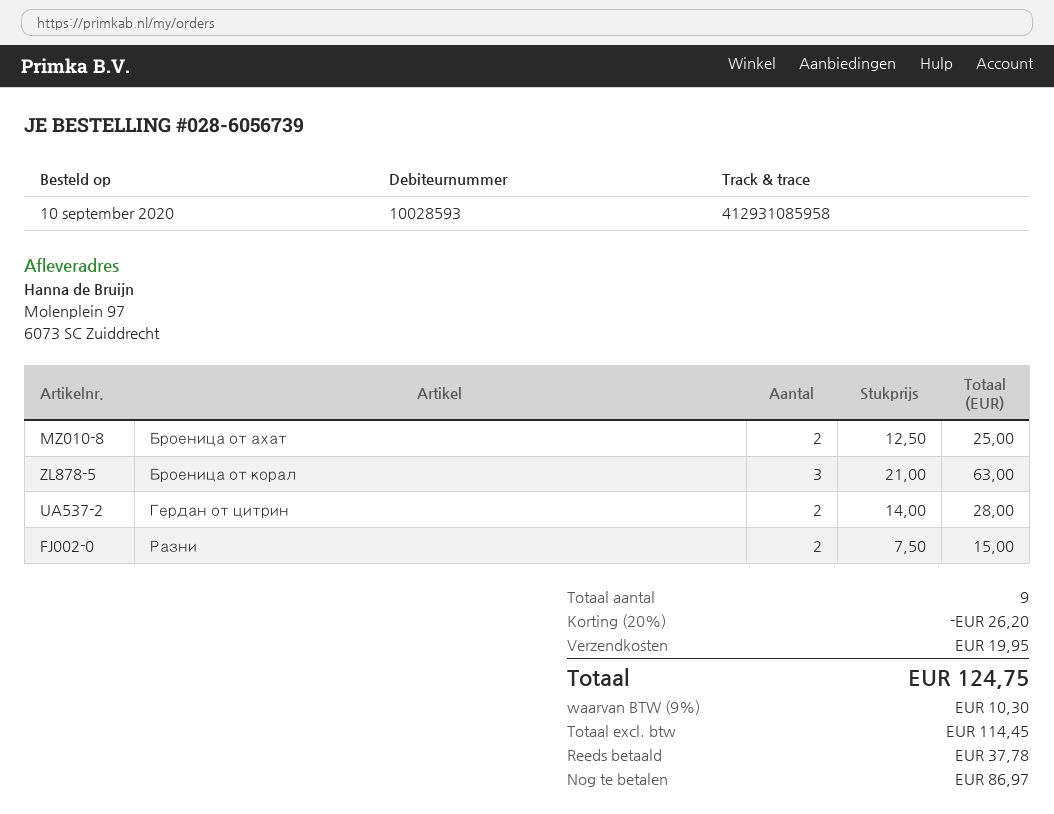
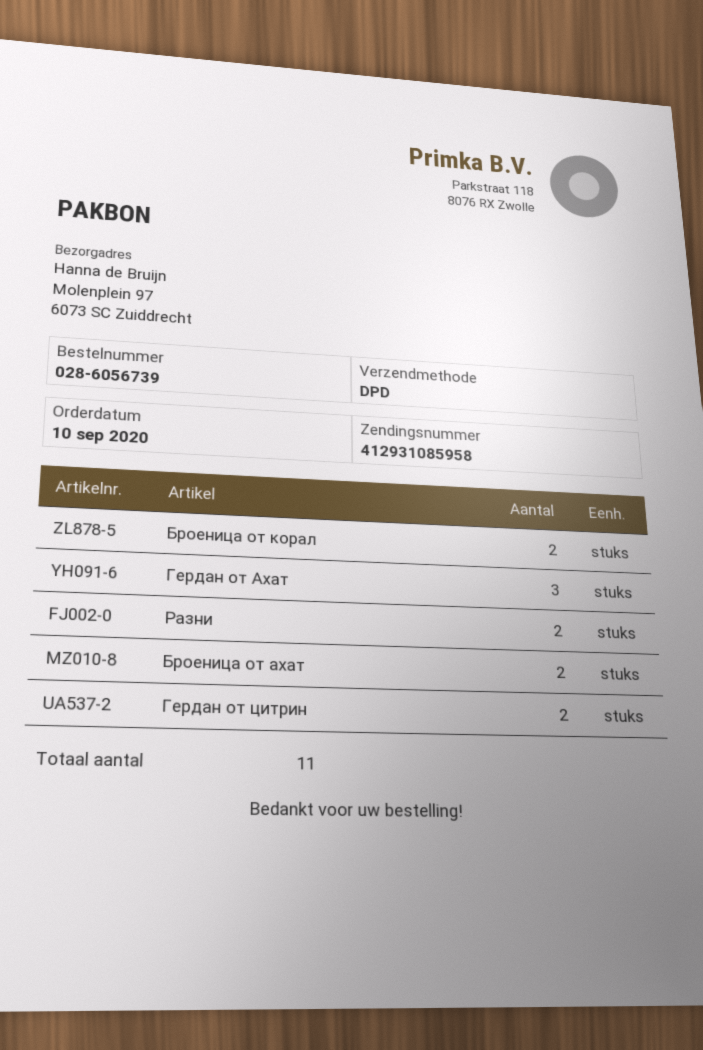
Броеница от корал: 3 -> 2
Гердан от Ахат: none -> 3
total quantity: 9 -> 11

